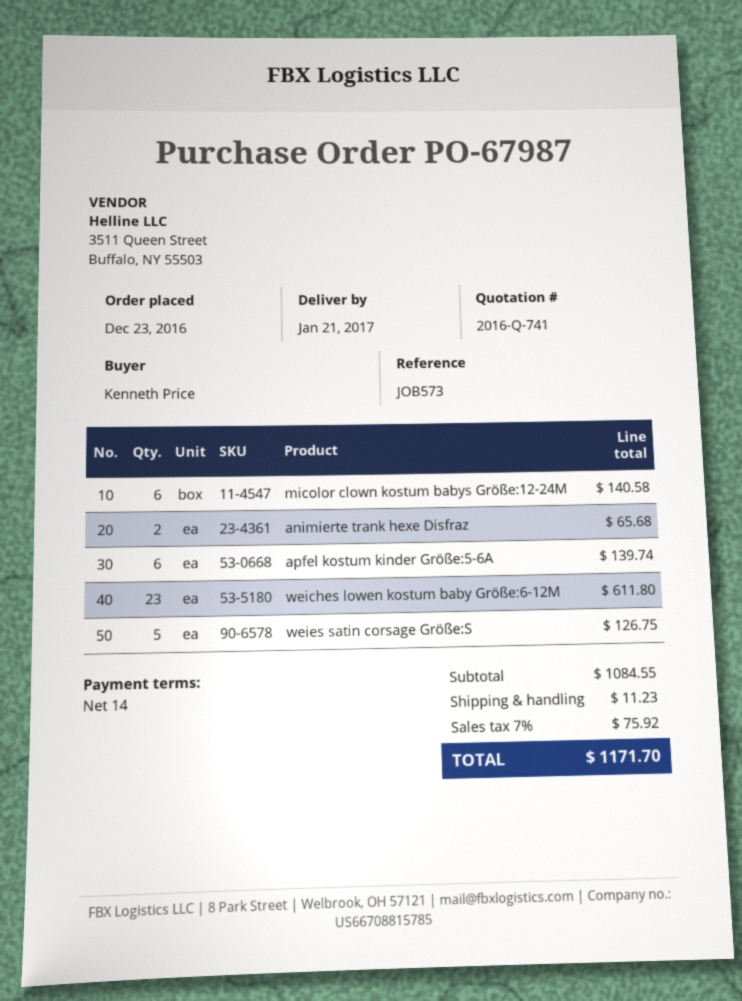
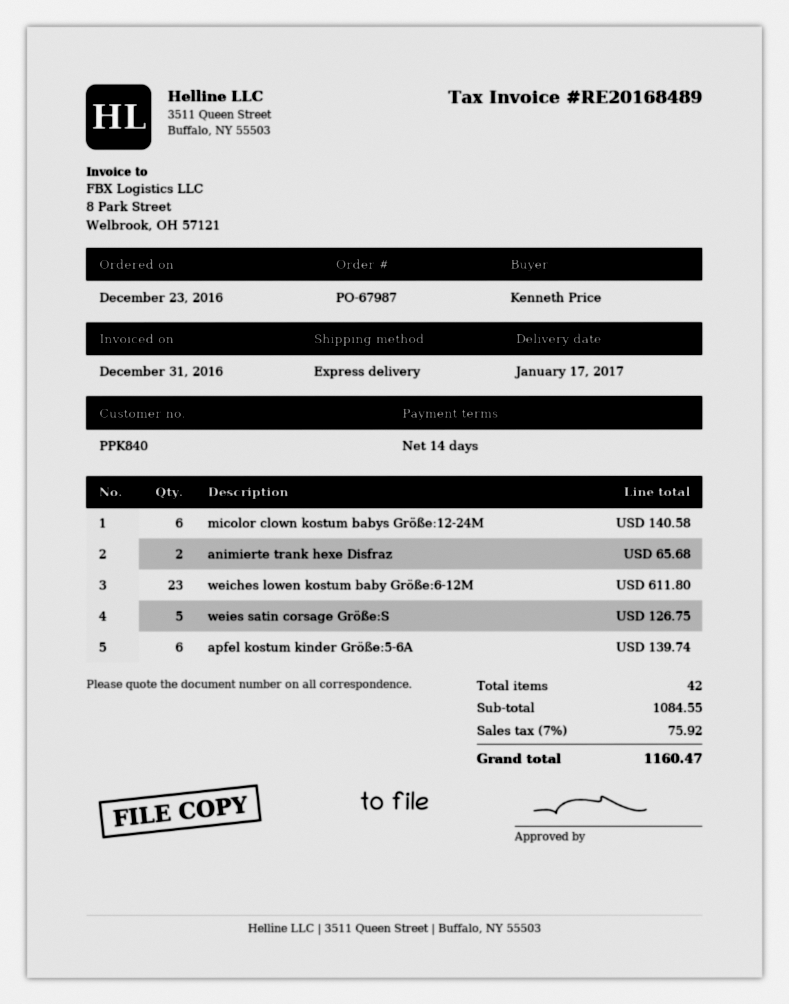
delivery date: 2017-01-21 -> 2017-01-17
shipping: 11.23 -> none
total: 1171.70 -> 1160.47

